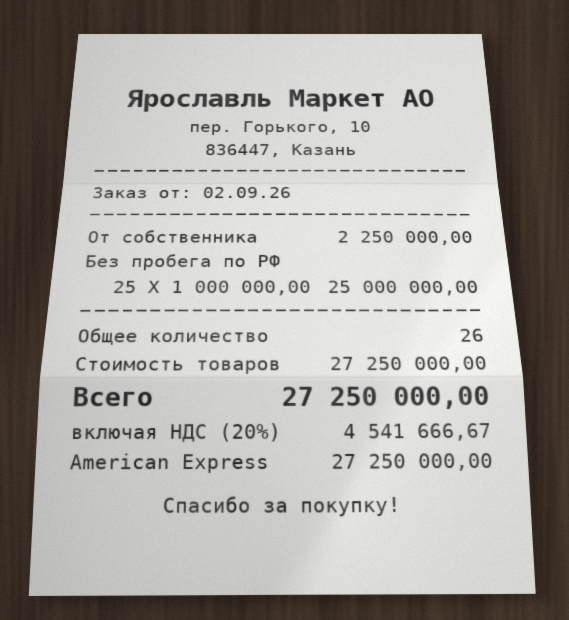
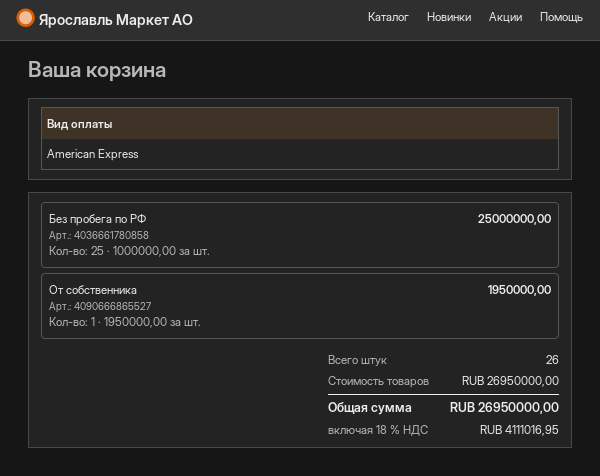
От собственника: 1 x 2250000.00 = 2250000.00 -> 1 x 1950000.00 = 1950000.00
subtotal: 27250000.00 -> 26950000.00
tax: 20% = 4541666.67 -> 18% = 4111016.95
total: 27250000.00 -> 26950000.00

